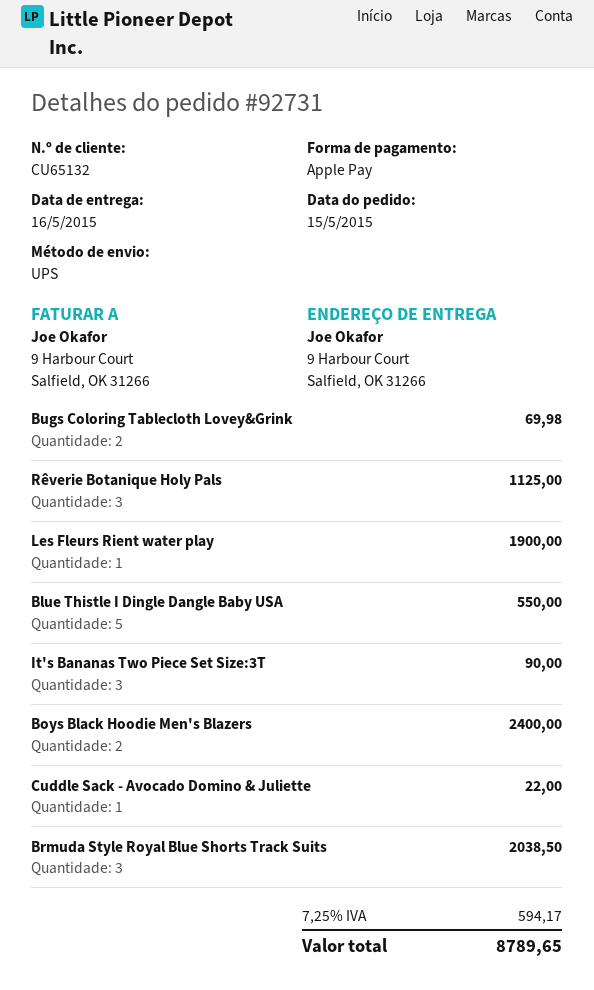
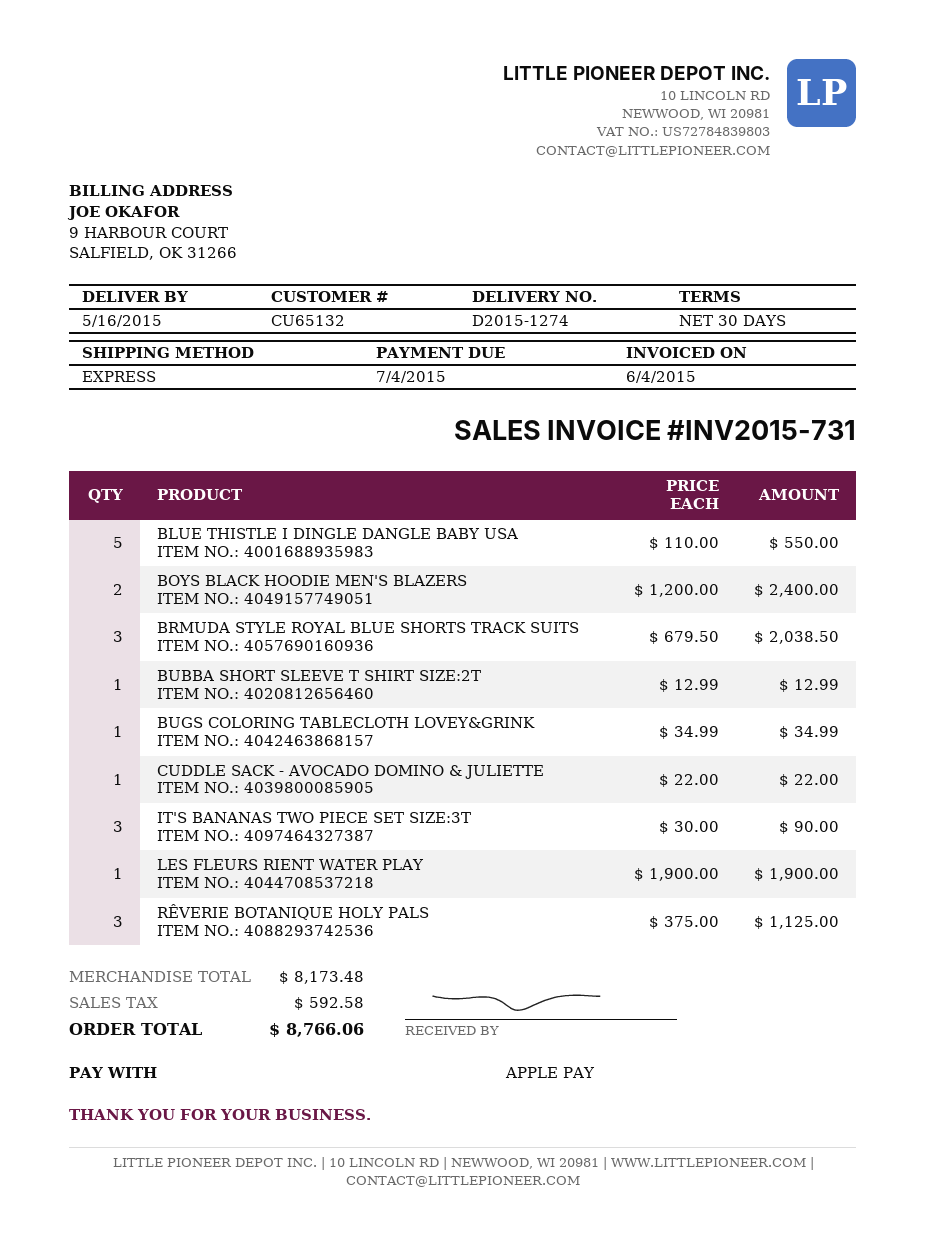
shipping method: UPS -> express
Bugs Coloring Tablecloth Lovey&Grink: 2 for 69.98 -> 1 for 34.99
BUBBA SHORT SLEEVE T SHIRT SIZE:2T: none -> 1 for 12.99
tax: 594.17 -> 592.58
total: 8789.65 -> 8766.06

